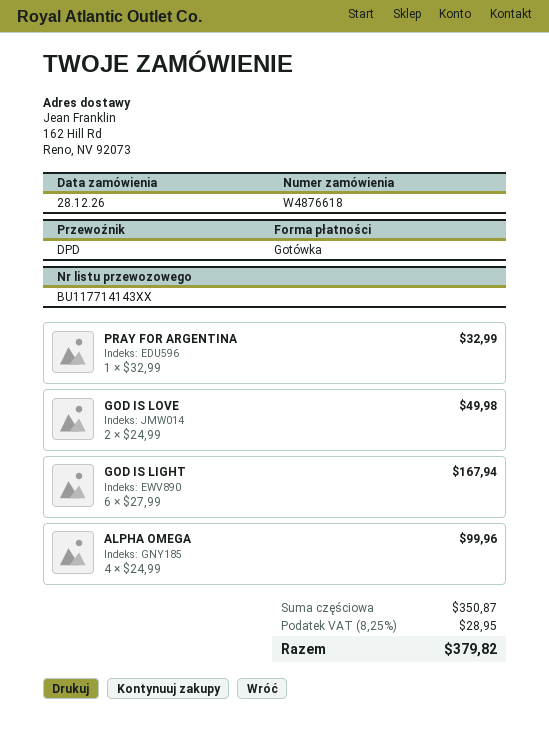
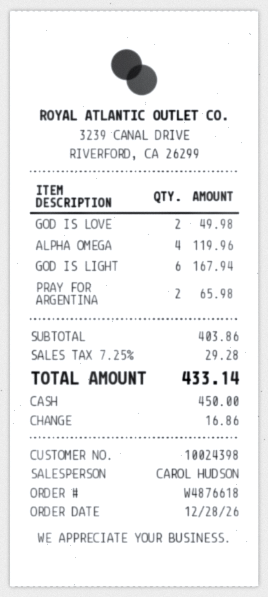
PRAY FOR ARGENTINA: 1 for 32.99 -> 2 for 65.98
ALPHA OMEGA: 4 for 99.96 -> 4 for 119.96
subtotal: 350.87 -> 403.86
tax: 8.25% = 28.95 -> 7.25% = 29.28
total: 379.82 -> 433.14

